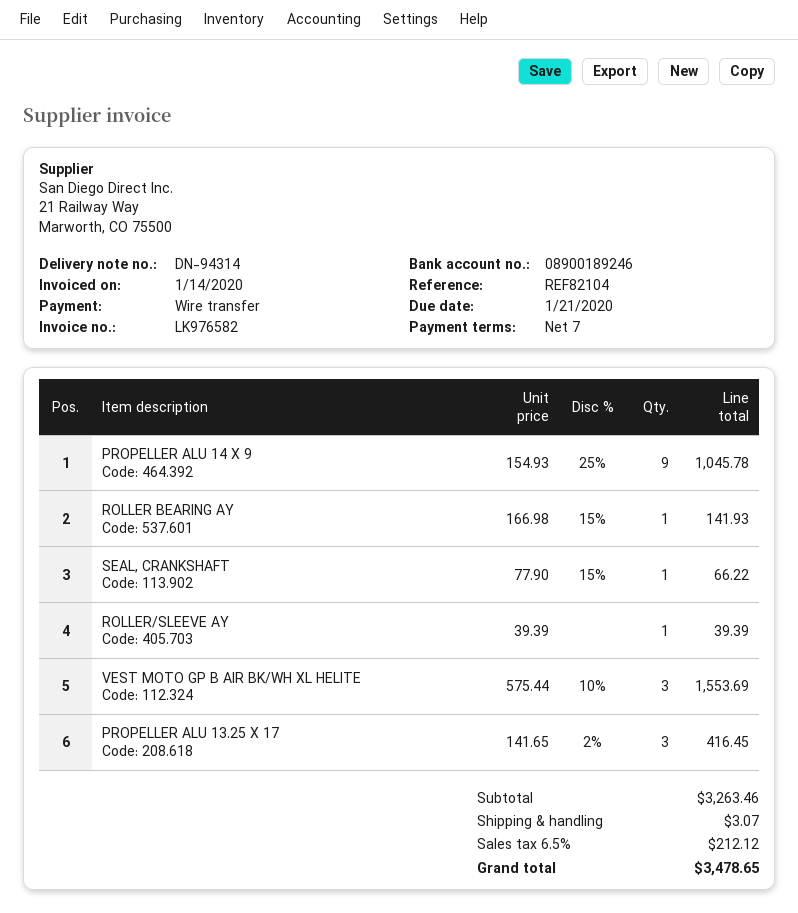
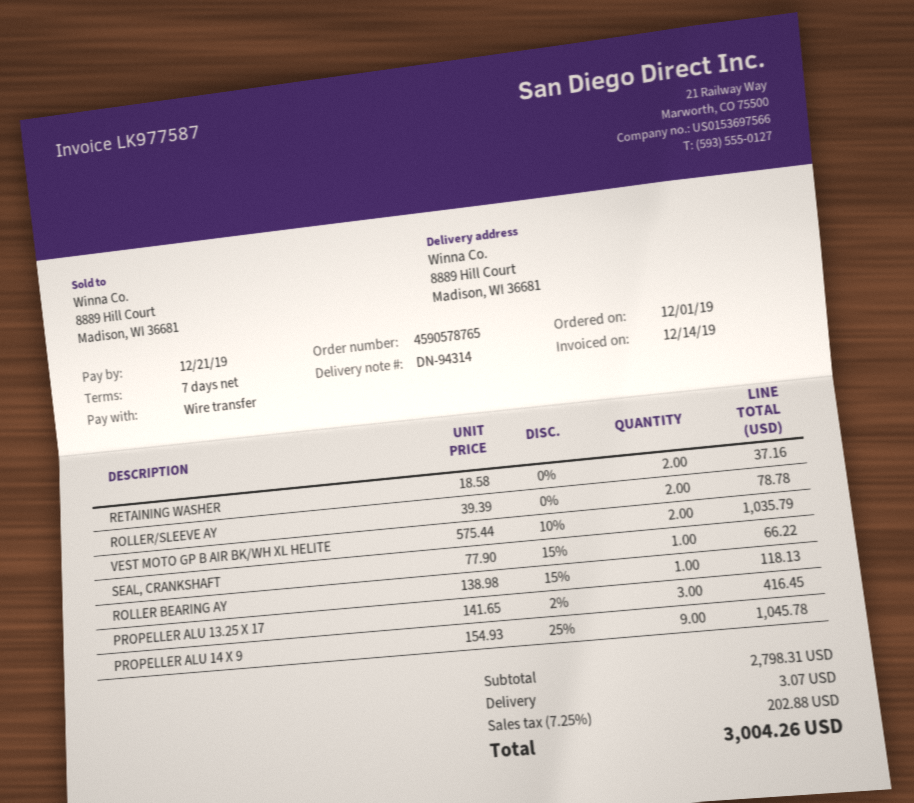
invoice number: LK976582 -> LK977587
invoice date: 2020-01-14 -> 2019-12-14
due date: 2020-01-21 -> 2019-12-21
ROLLER BEARING AY: 1 x 166.98 - 15% = 141.93 -> 1 x 138.98 - 15% = 118.13
ROLLER/SLEEVE AY: 1 x 39.39 = 39.39 -> 2 x 39.39 = 78.78
VEST MOTO GP B AIR BK/WH XL HELITE: 3 x 575.44 - 10% = 1553.69 -> 2 x 575.44 - 10% = 1035.79
RETAINING WASHER: none -> 2 x 18.58 = 37.16
subtotal: 3263.46 -> 2798.31
tax: 6.5% = 212.12 -> 7.25% = 202.88
total: 3478.65 -> 3004.26

